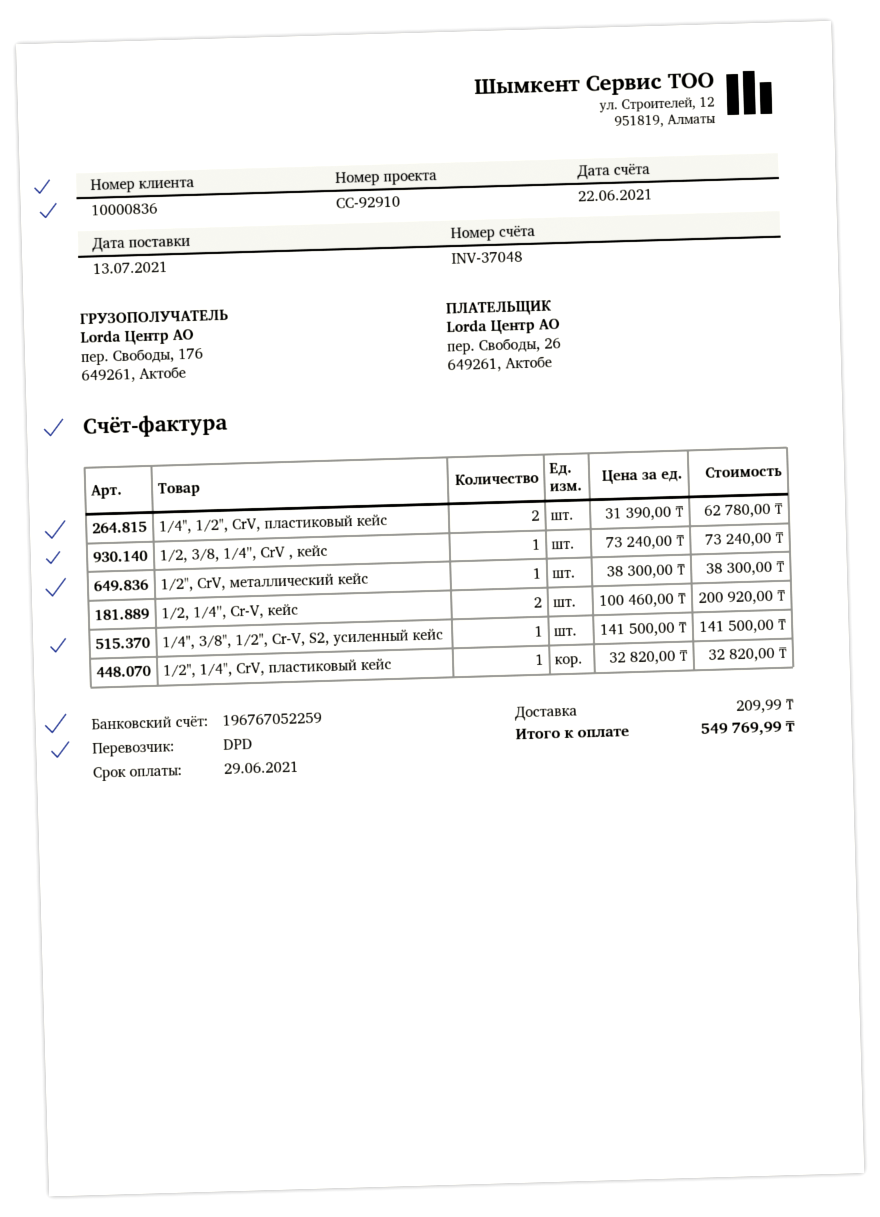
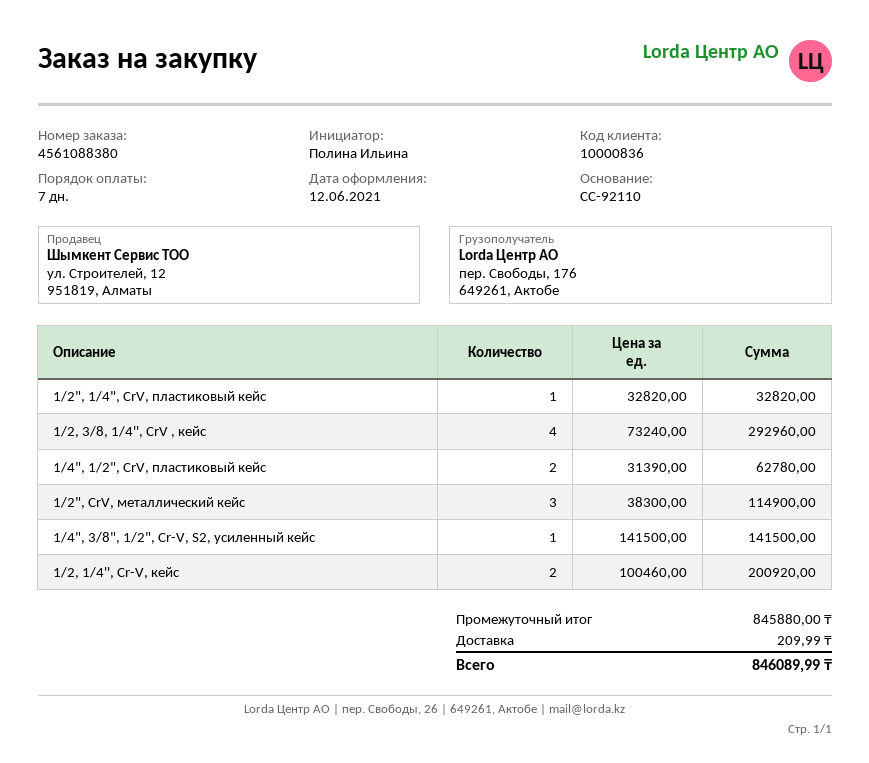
reference: CC-92910 -> CC-92110
1/2, 3/8, 1/4'', CrV , кейс: 1 x 73240.00 = 73240.00 -> 4 x 73240.00 = 292960.00
1/2", CrV, металлический кейс: 1 x 38300.00 = 38300.00 -> 3 x 38300.00 = 114900.00
total: 549769.99 -> 846089.99

